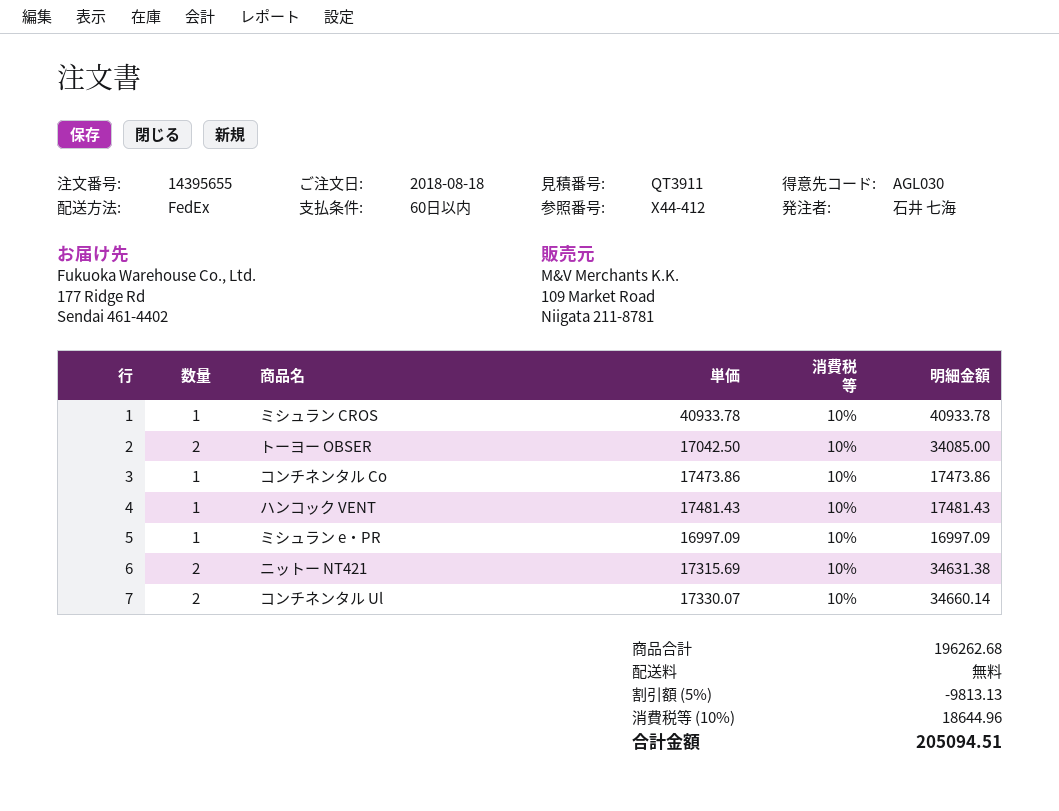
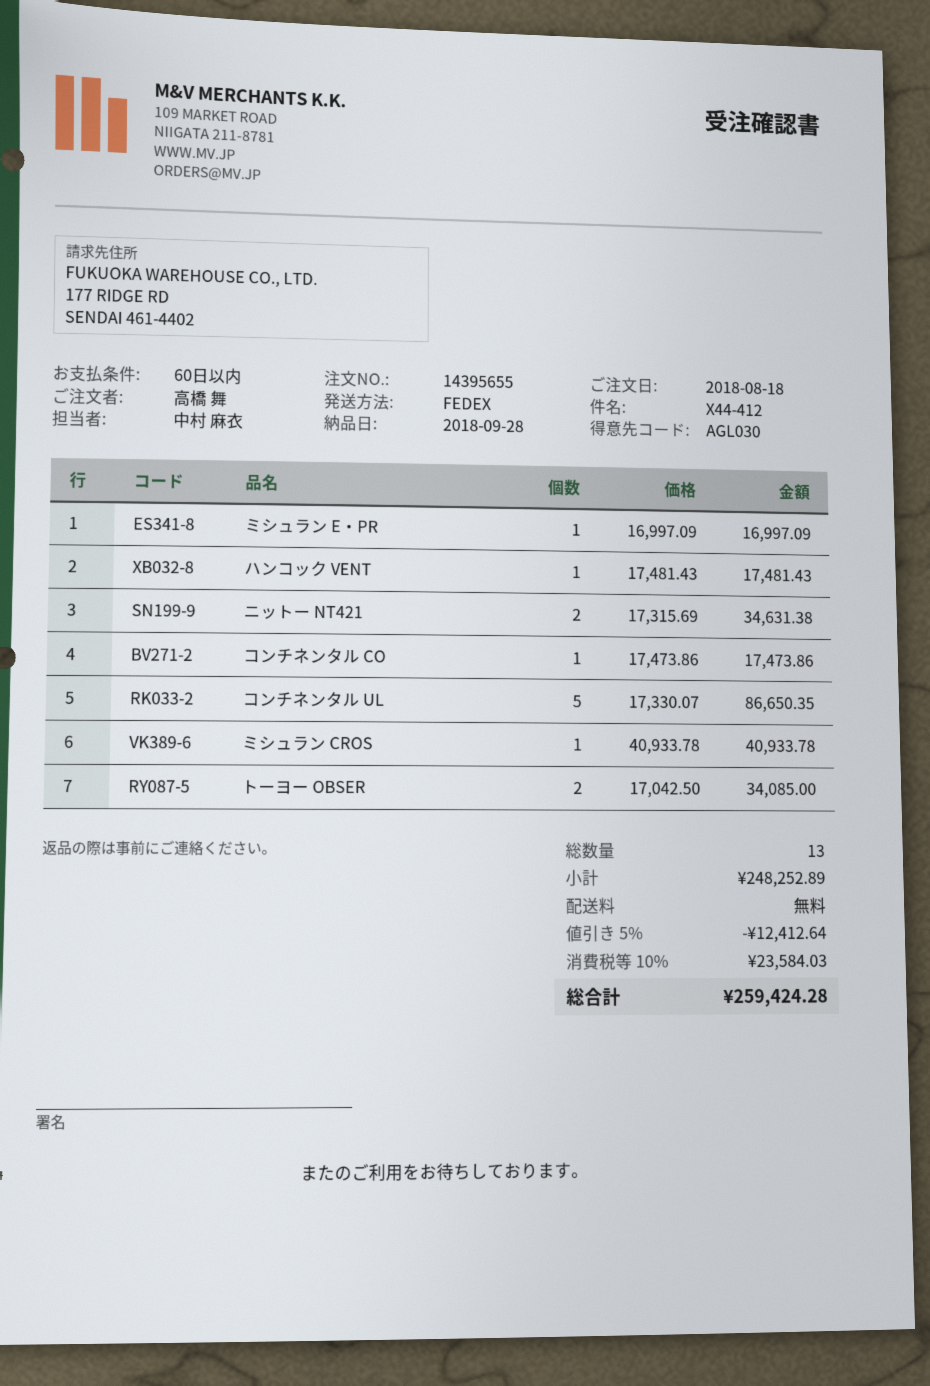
ordered by: 石井 七海 -> 高橋 舞
コンチネンタル Ul: 2 x 17330.07 = 34660.14 -> 5 x 17330.07 = 86650.35
subtotal: 196262.68 -> 248252.89
discount: 5% = 9813.13 -> 5% = 12412.64
tax: 10% = 18644.96 -> 10% = 23584.03
total: 205094.51 -> 259424.28

